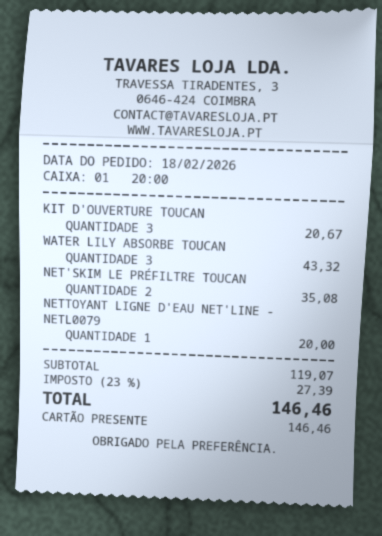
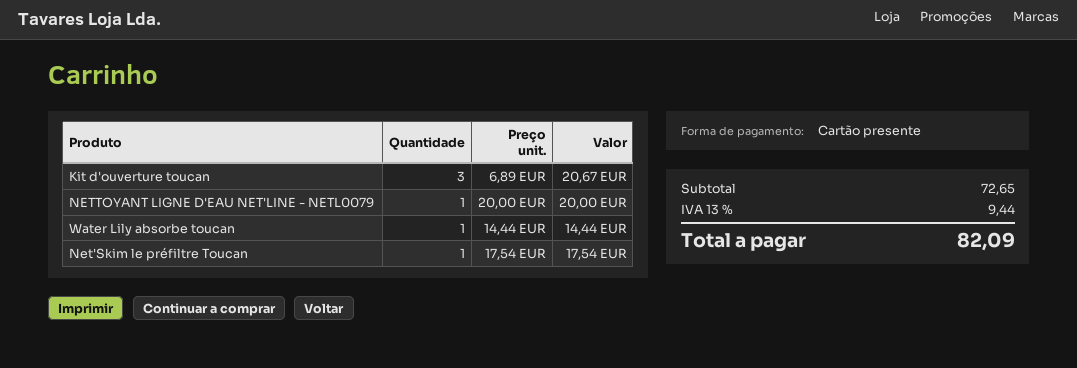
WATER LILY ABSORBE TOUCAN: 3 for 43.32 -> 1 for 14.44
NET'SKIM LE PRÉFILTRE TOUCAN: 2 for 35.08 -> 1 for 17.54
subtotal: 119.07 -> 72.65
tax: 23% = 27.39 -> 13% = 9.44
total: 146.46 -> 82.09

